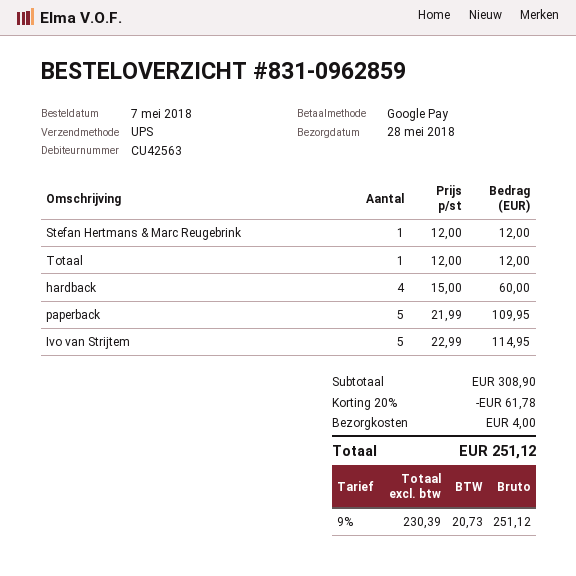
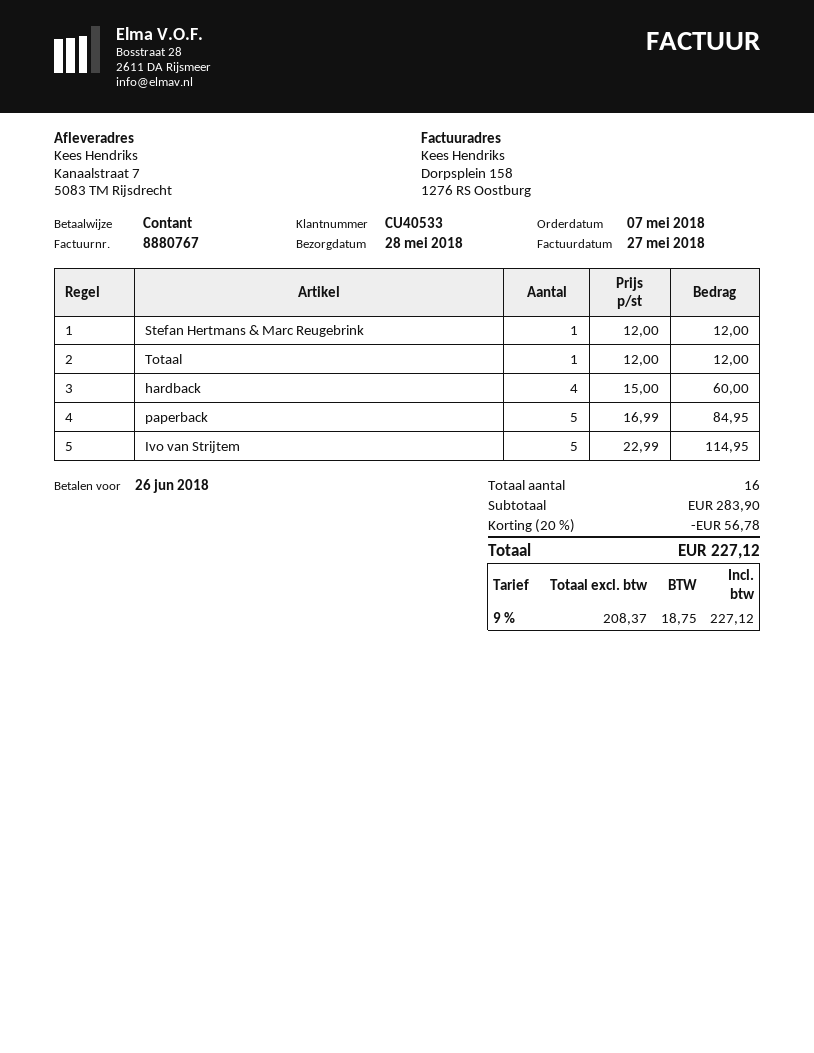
customer number: CU42563 -> CU40533
payment method: Google Pay -> cash
paperback: 5 x 21.99 = 109.95 -> 5 x 16.99 = 84.95
subtotal: 308.90 -> 283.90
discount: 20% = 61.78 -> 20% = 56.78
shipping: 4.00 -> none
net: 230.39 -> 208.37
tax: 9% = 20.73 -> 9% = 18.75
total: 251.12 -> 227.12

